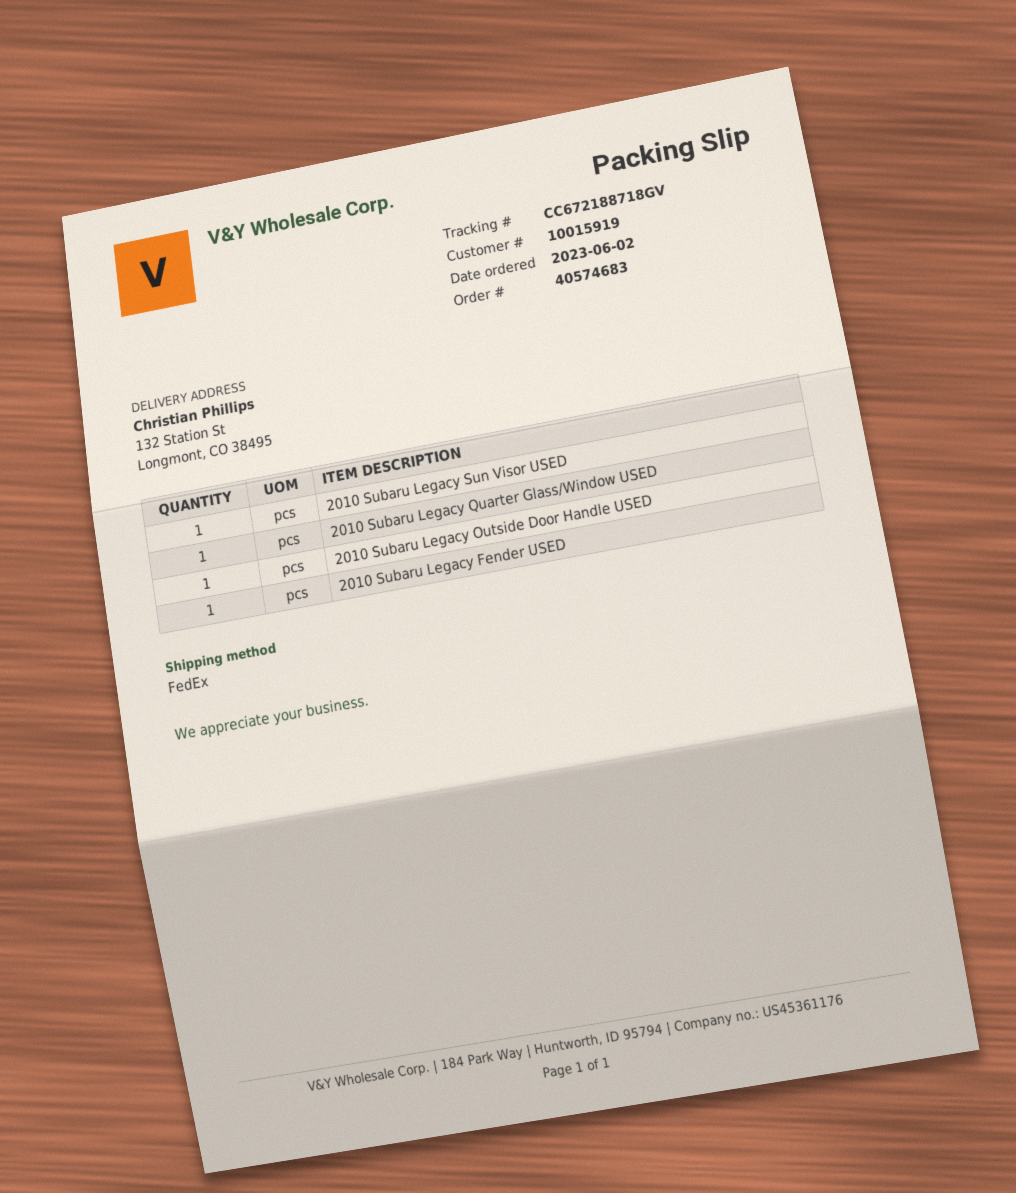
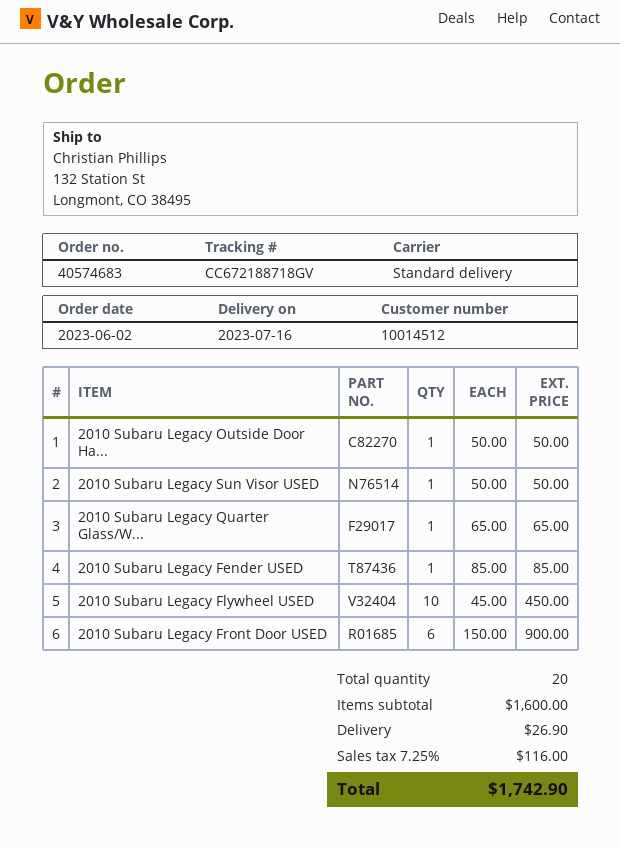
customer number: 10015919 -> 10014512
shipping method: FedEx -> standard
2010 Subaru Legacy Flywheel USED: none -> 10
2010 Subaru Legacy Front Door USED: none -> 6

